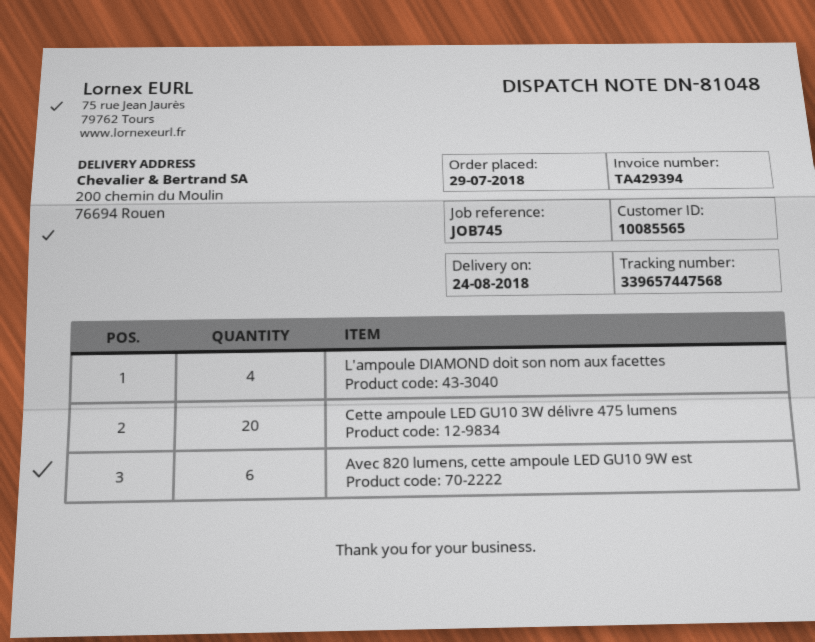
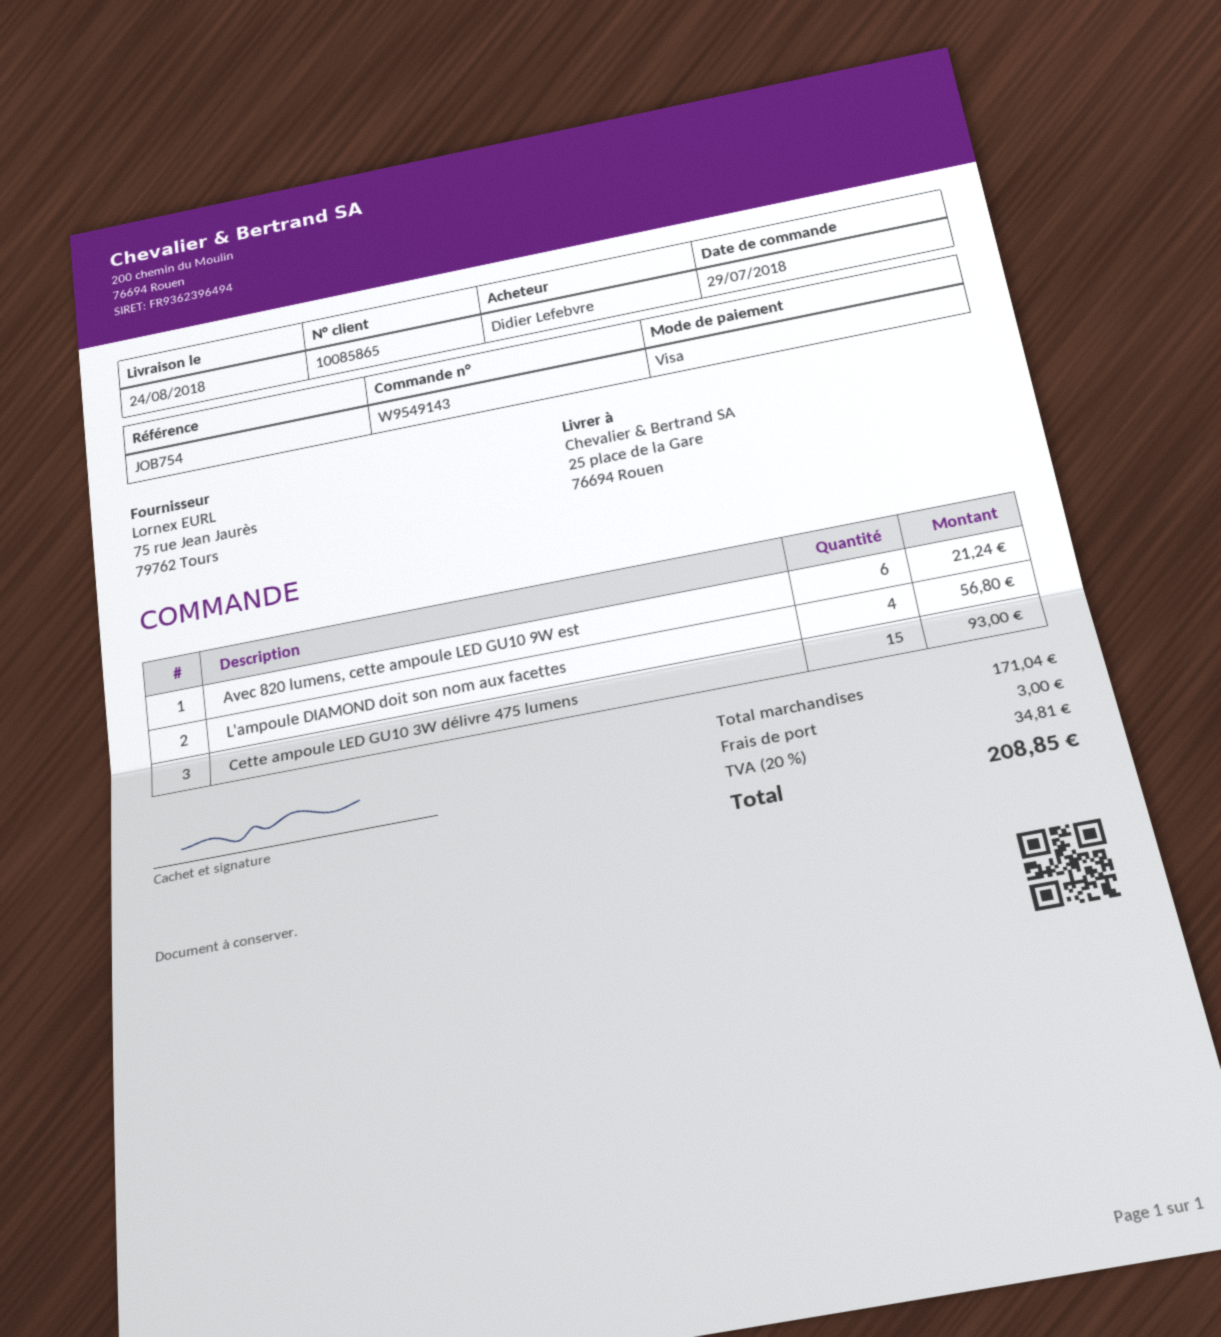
customer number: 10085565 -> 10085865
reference: JOB745 -> JOB754
ship to: 200 chemin du Moulin, 76694 Rouen -> 25 place de la Gare, 76694 Rouen
Cette ampoule LED GU10 3W délivre 475 lumens: 20 -> 15

